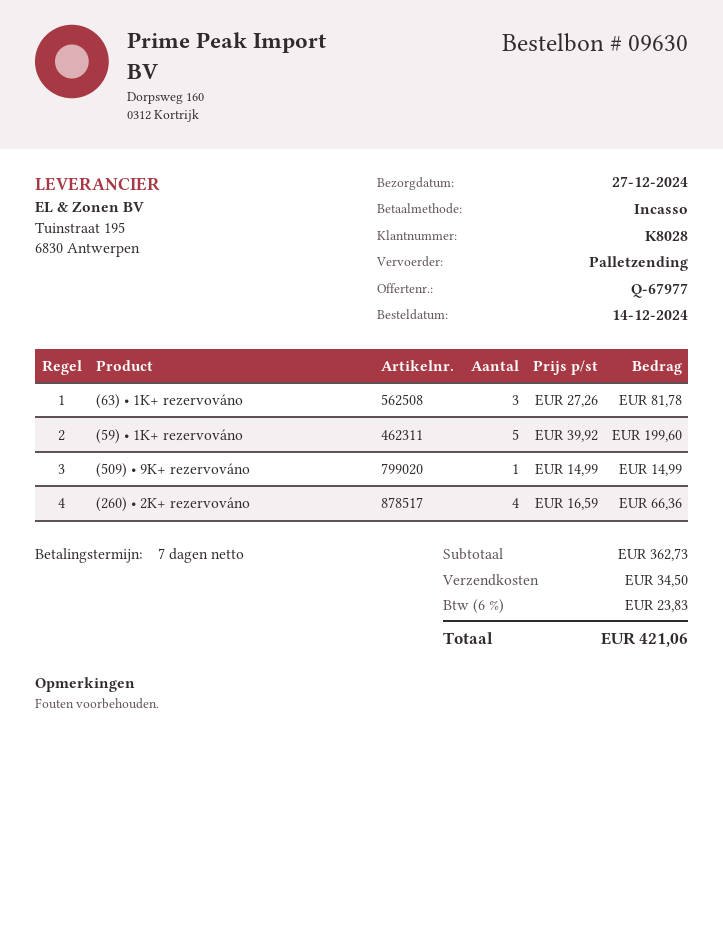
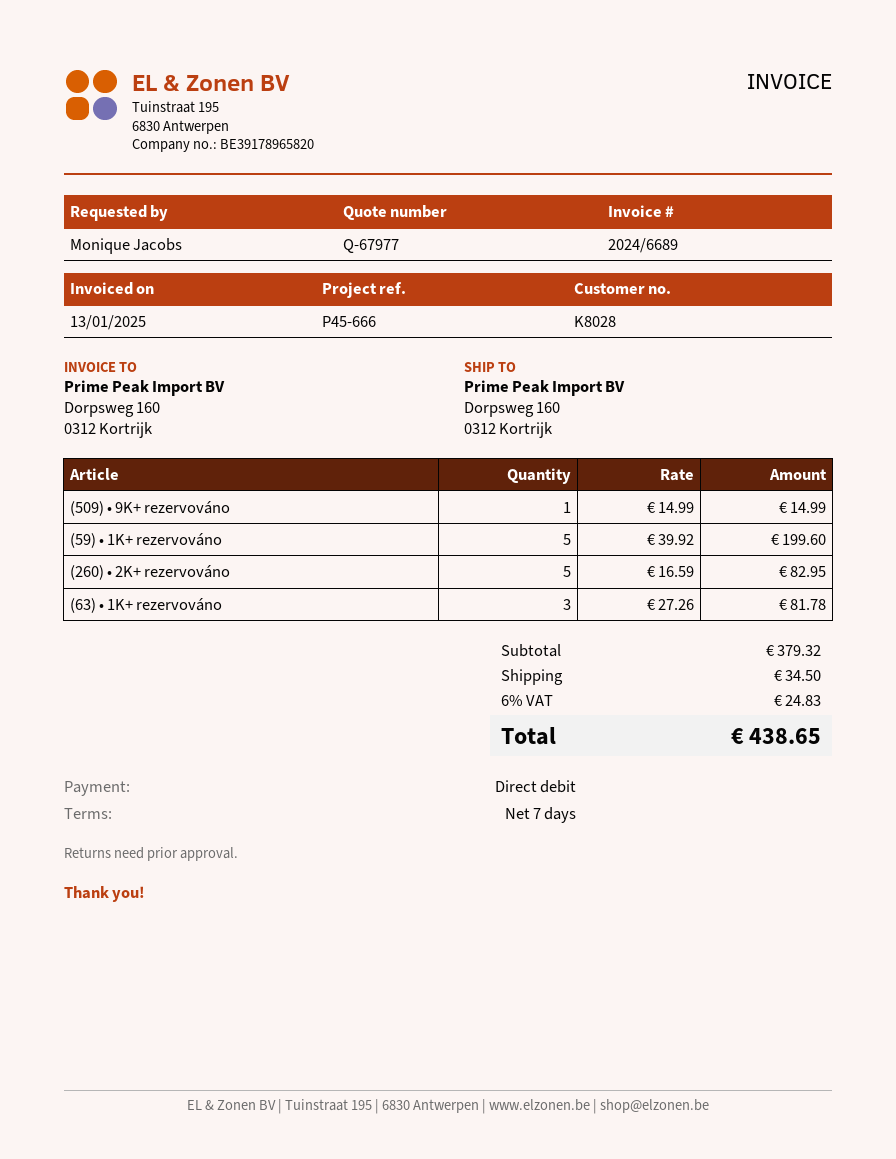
(260) • 2K+ rezervováno: 4 x 16.59 = 66.36 -> 5 x 16.59 = 82.95
subtotal: 362.73 -> 379.32
tax: 6% = 23.83 -> 6% = 24.83
total: 421.06 -> 438.65

